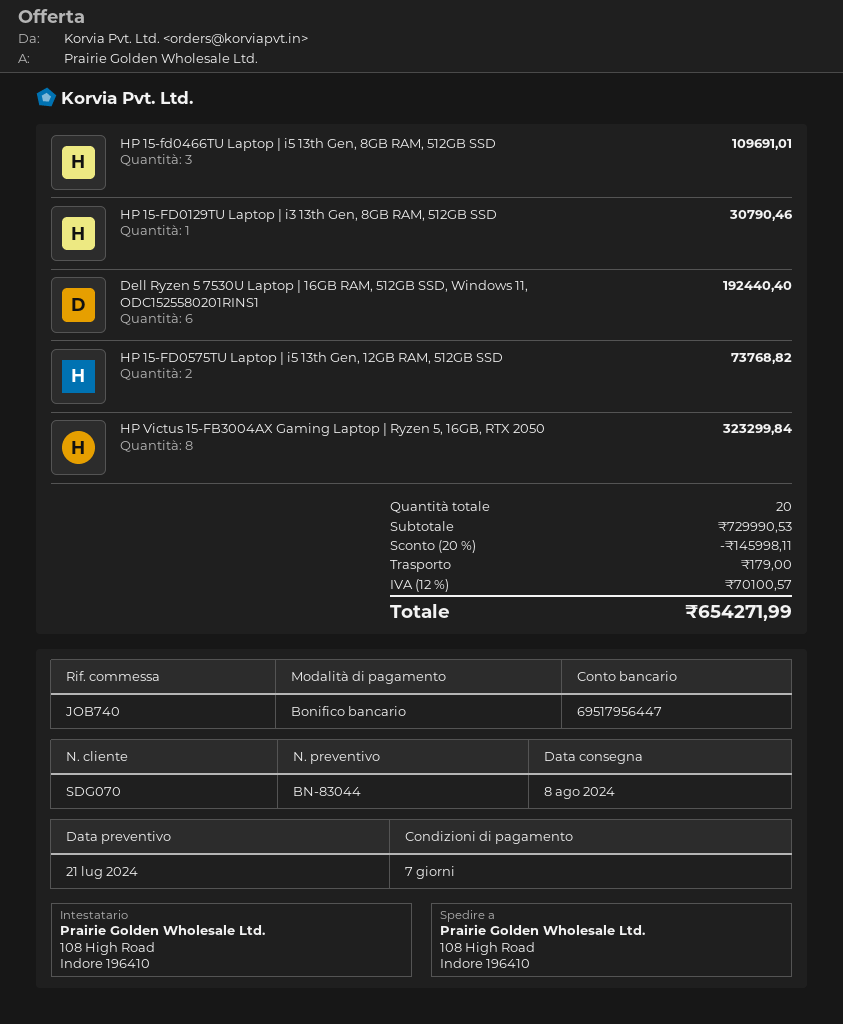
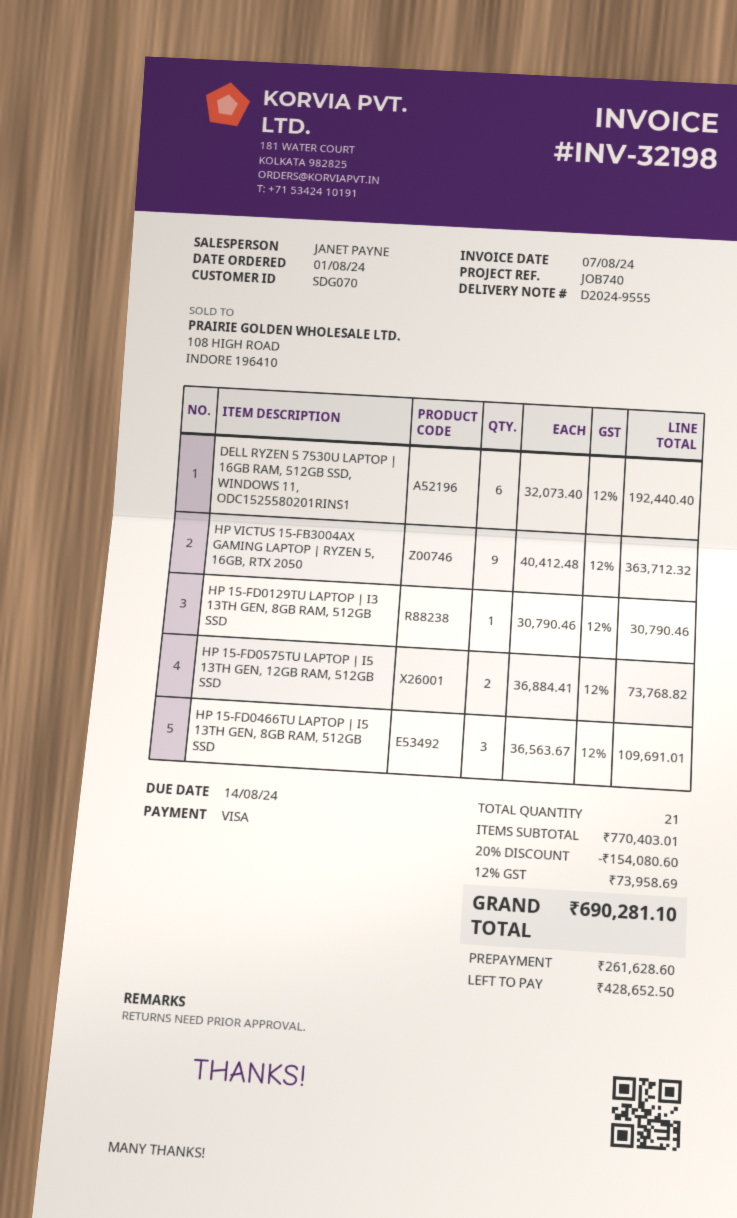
payment method: bank transfer -> Visa
HP Victus 15-FB3004AX Gaming Laptop | Ryzen 5, 16GB, RTX 2050: 8 for 323299.84 -> 9 for 363712.32
total quantity: 20 -> 21
subtotal: 729990.53 -> 770403.01
discount: 20% = 145998.11 -> 20% = 154080.60
shipping: 179.00 -> none
tax: 12% = 70100.57 -> 12% = 73958.69
total: 654271.99 -> 690281.10

